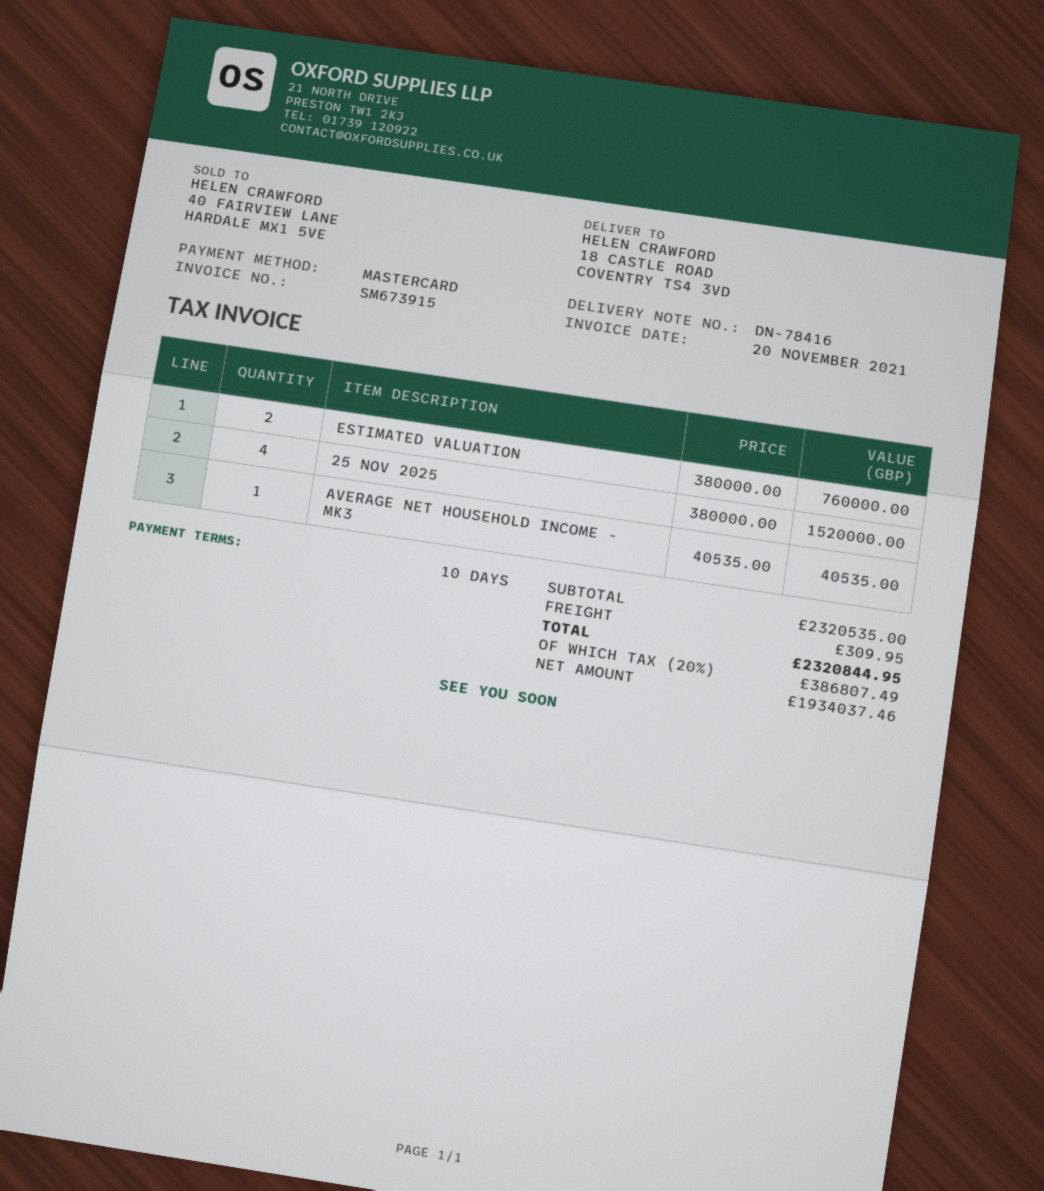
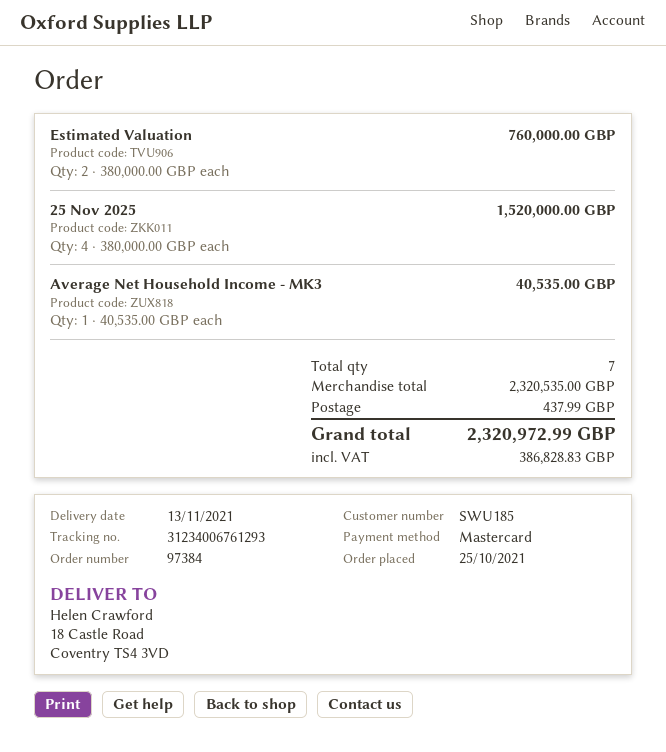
shipping: 309.95 -> 437.99
tax: 386807.49 -> 386828.83
total: 2320844.95 -> 2320972.99

